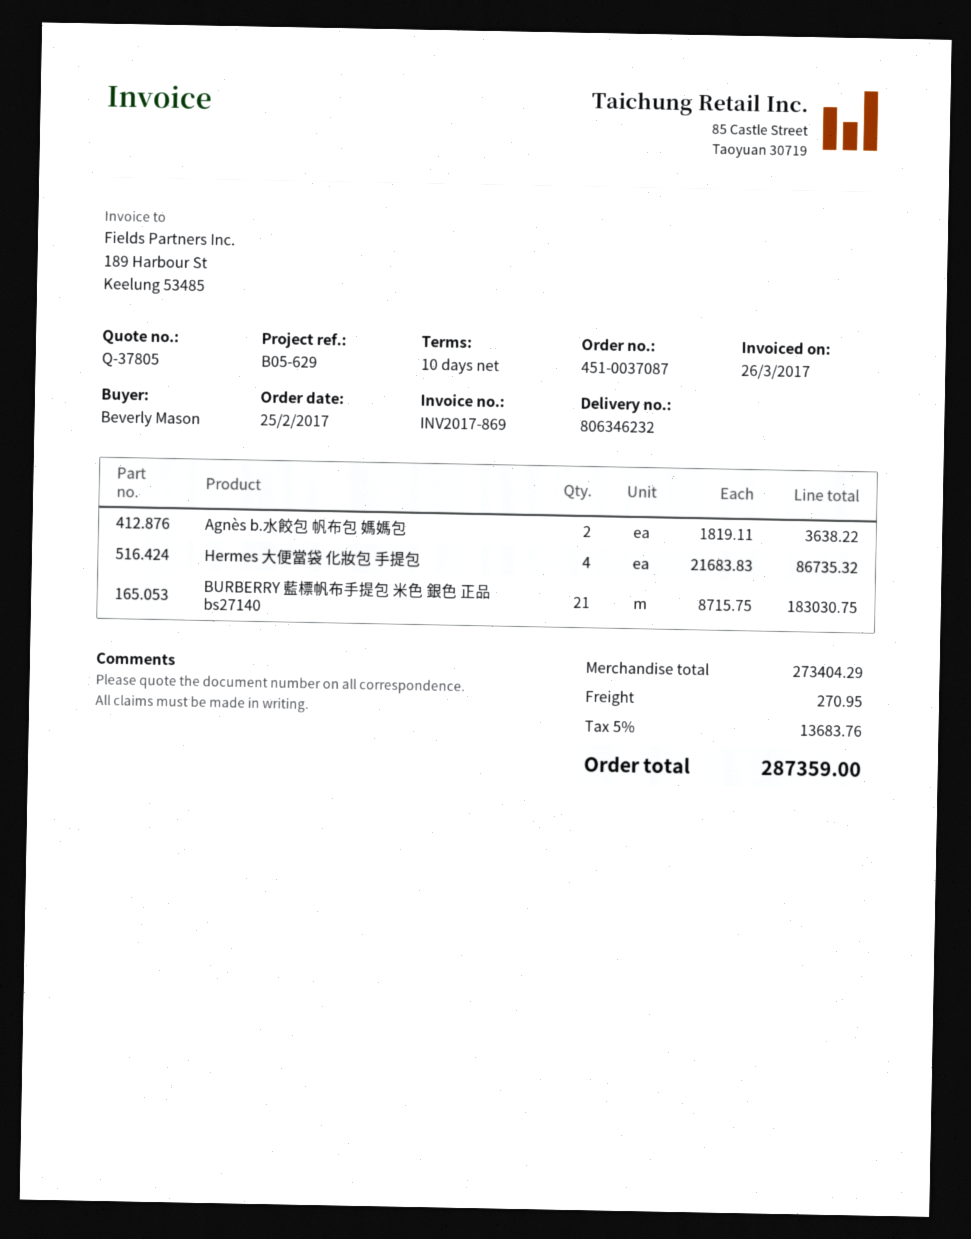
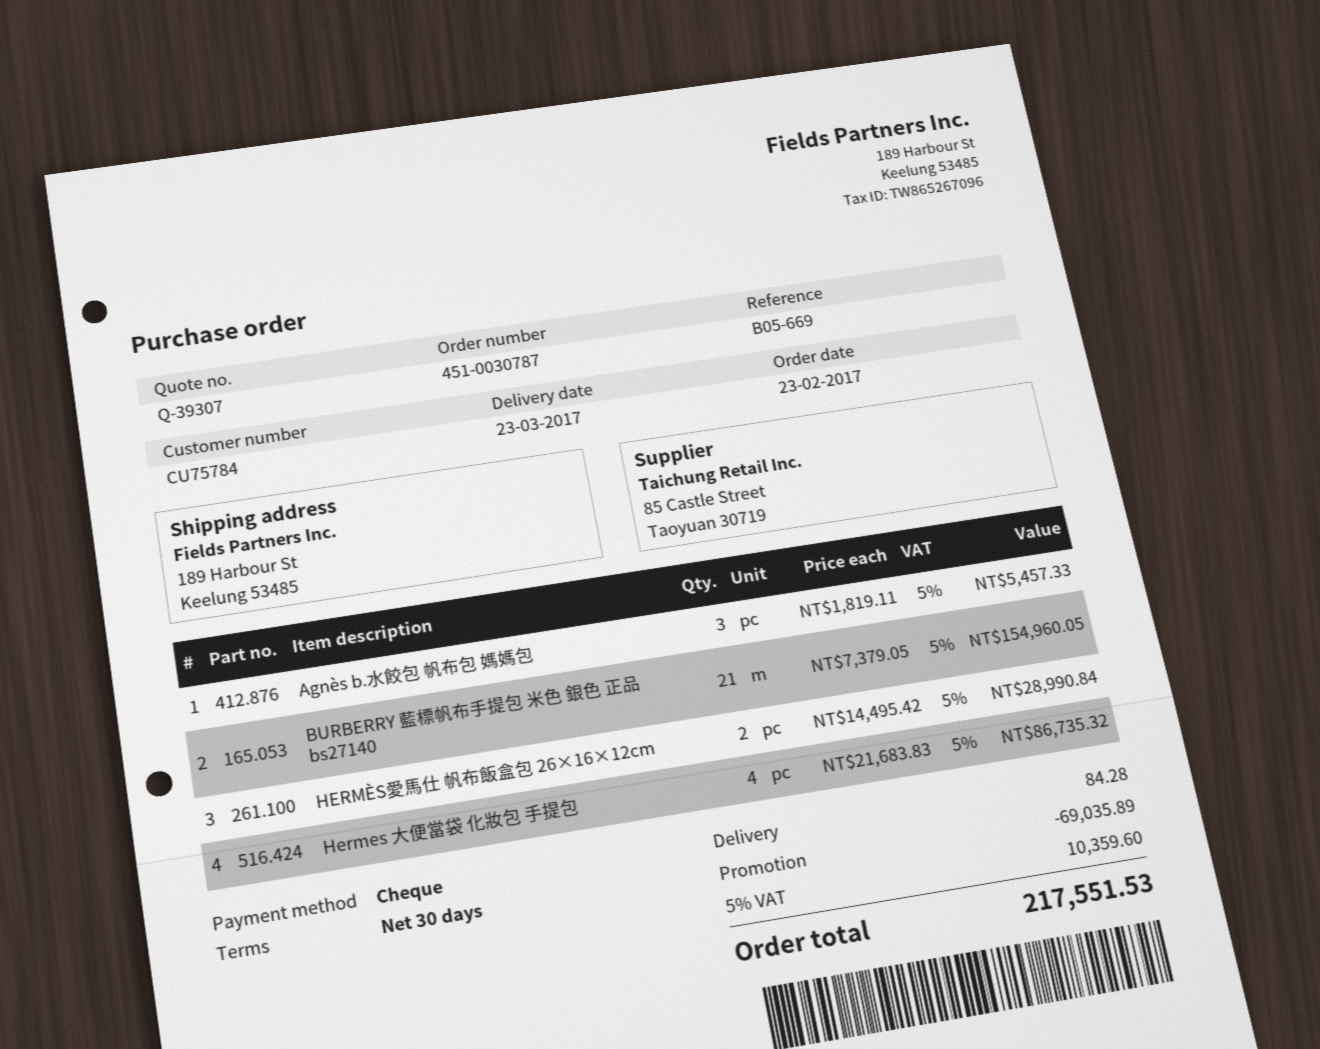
quote number: Q-37805 -> Q-39307
order number: 451-0037087 -> 451-0030787
order date: 2017-02-25 -> 2017-02-23
payment terms: 10 days -> 30 days
reference: B05-629 -> B05-669
Agnès b.水餃包 帆布包 媽媽包: 2 x 1819.11 = 3638.22 -> 3 x 1819.11 = 5457.33
BURBERRY 藍標帆布手提包 米色 銀色 正品 bs27140: 21 x 8715.75 = 183030.75 -> 21 x 7379.05 = 154960.05
HERMÈS愛馬仕 帆布飯盒包 26×16×12cm: none -> 2 x 14495.42 = 28990.84
discount: none -> 69035.89
shipping: 270.95 -> 84.28
tax: 5% = 13683.76 -> 5% = 10359.60
total: 287359.00 -> 217551.53

